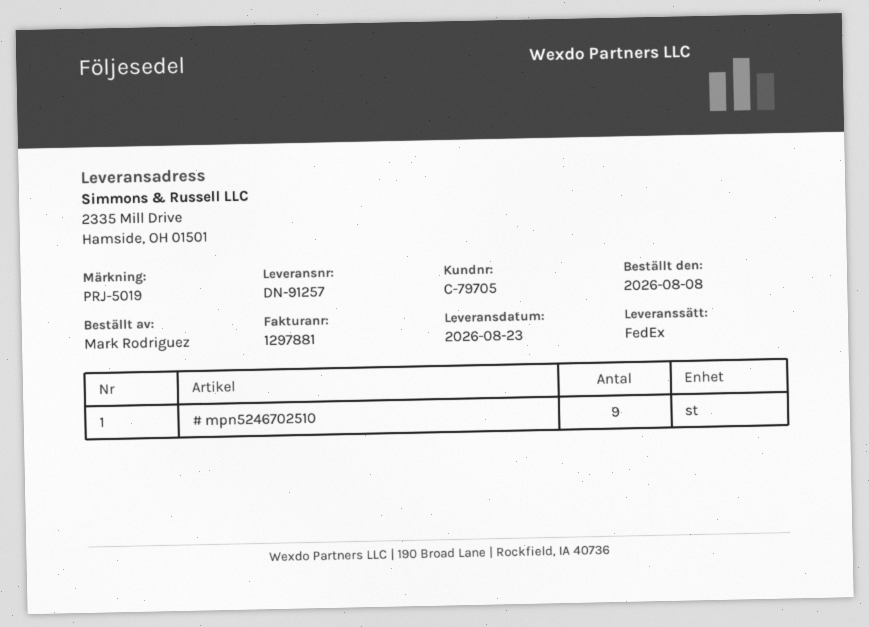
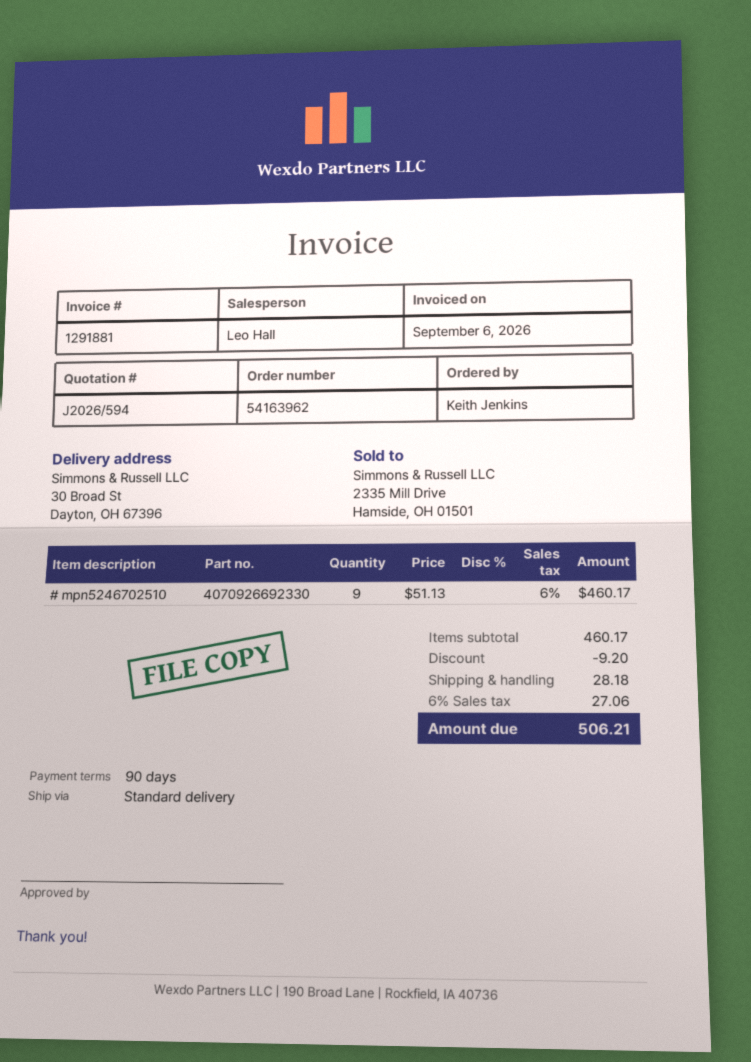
invoice number: 1297881 -> 1291881
ordered by: Mark Rodriguez -> Keith Jenkins
shipping method: FedEx -> standard
ship to: 2335 Mill Drive, Hamside, OH 01501 -> 30 Broad St, Dayton, OH 67396

